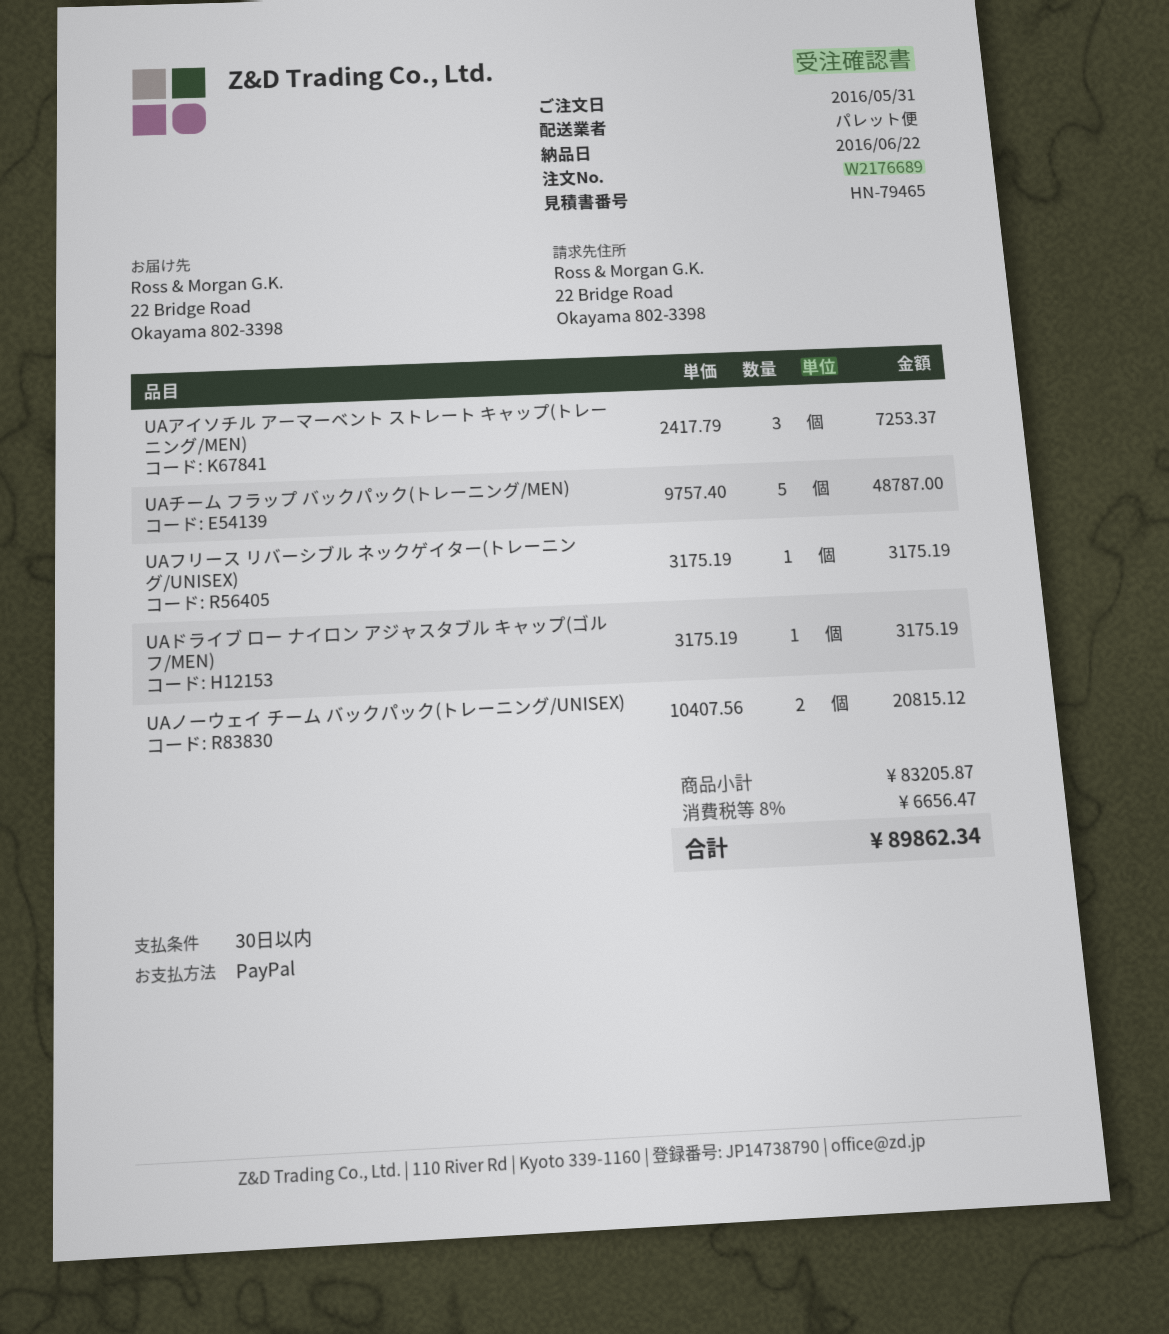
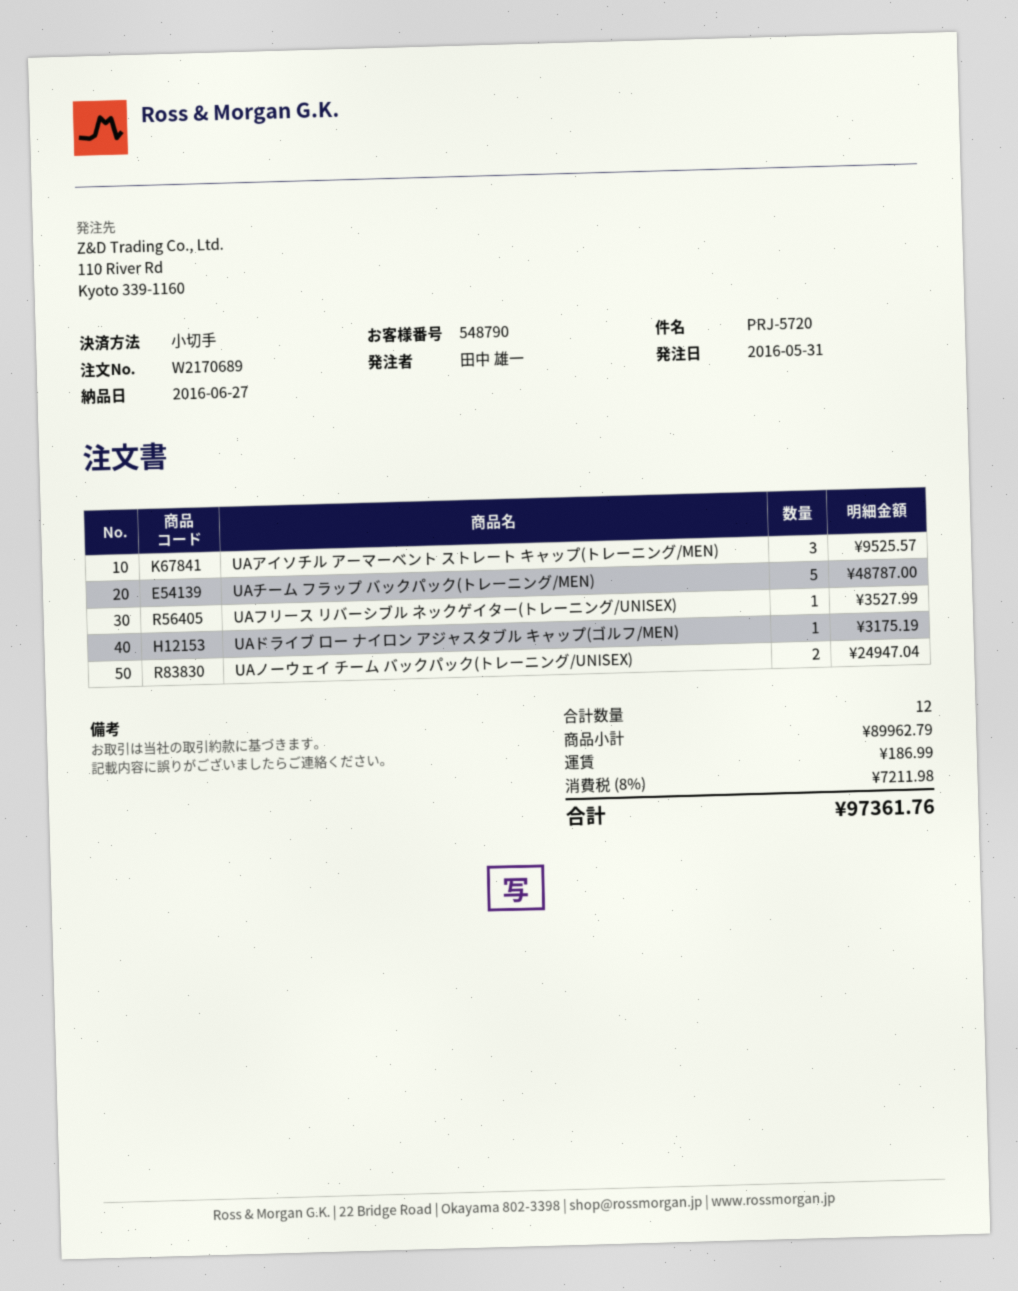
order number: W2176689 -> W2170689
delivery date: 2016-06-22 -> 2016-06-27
payment method: PayPal -> cheque
UAアイソチル アーマーベント ストレート キャップ(トレーニング/MEN): 3 for 7253.37 -> 3 for 9525.57
UAフリース リバーシブル ネックゲイター(トレーニング/UNISEX): 1 for 3175.19 -> 1 for 3527.99
UAノーウェイ チーム バックパック(トレーニング/UNISEX): 2 for 20815.12 -> 2 for 24947.04
subtotal: 83205.87 -> 89962.79
shipping: none -> 186.99
tax: 8% = 6656.47 -> 8% = 7211.98
total: 89862.34 -> 97361.76

